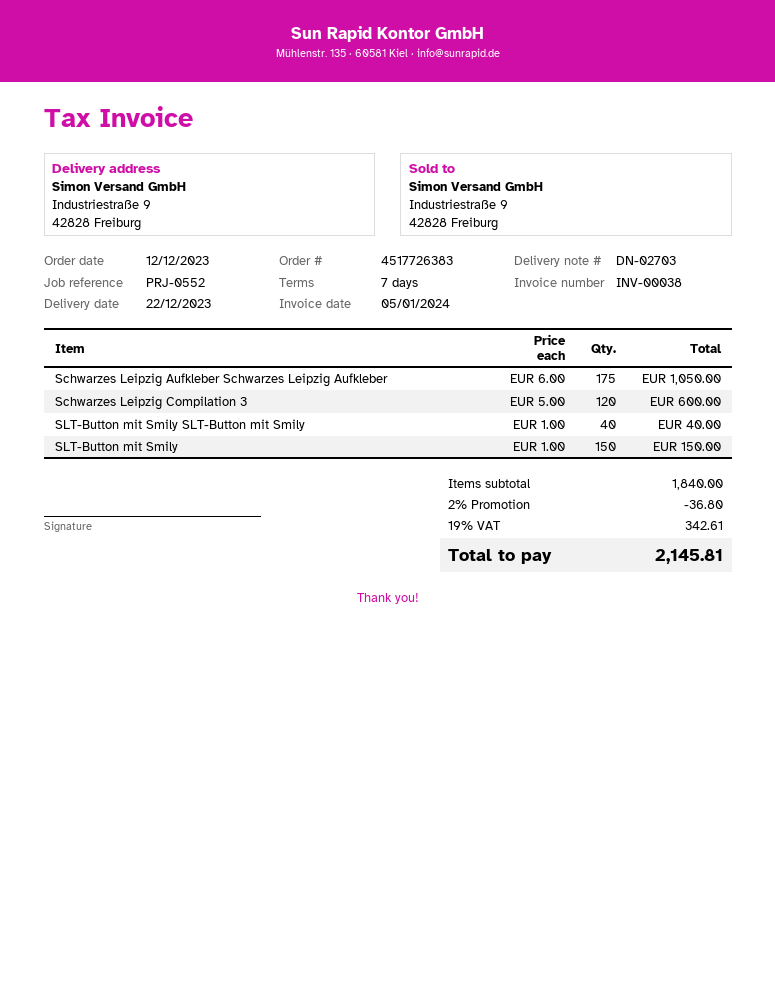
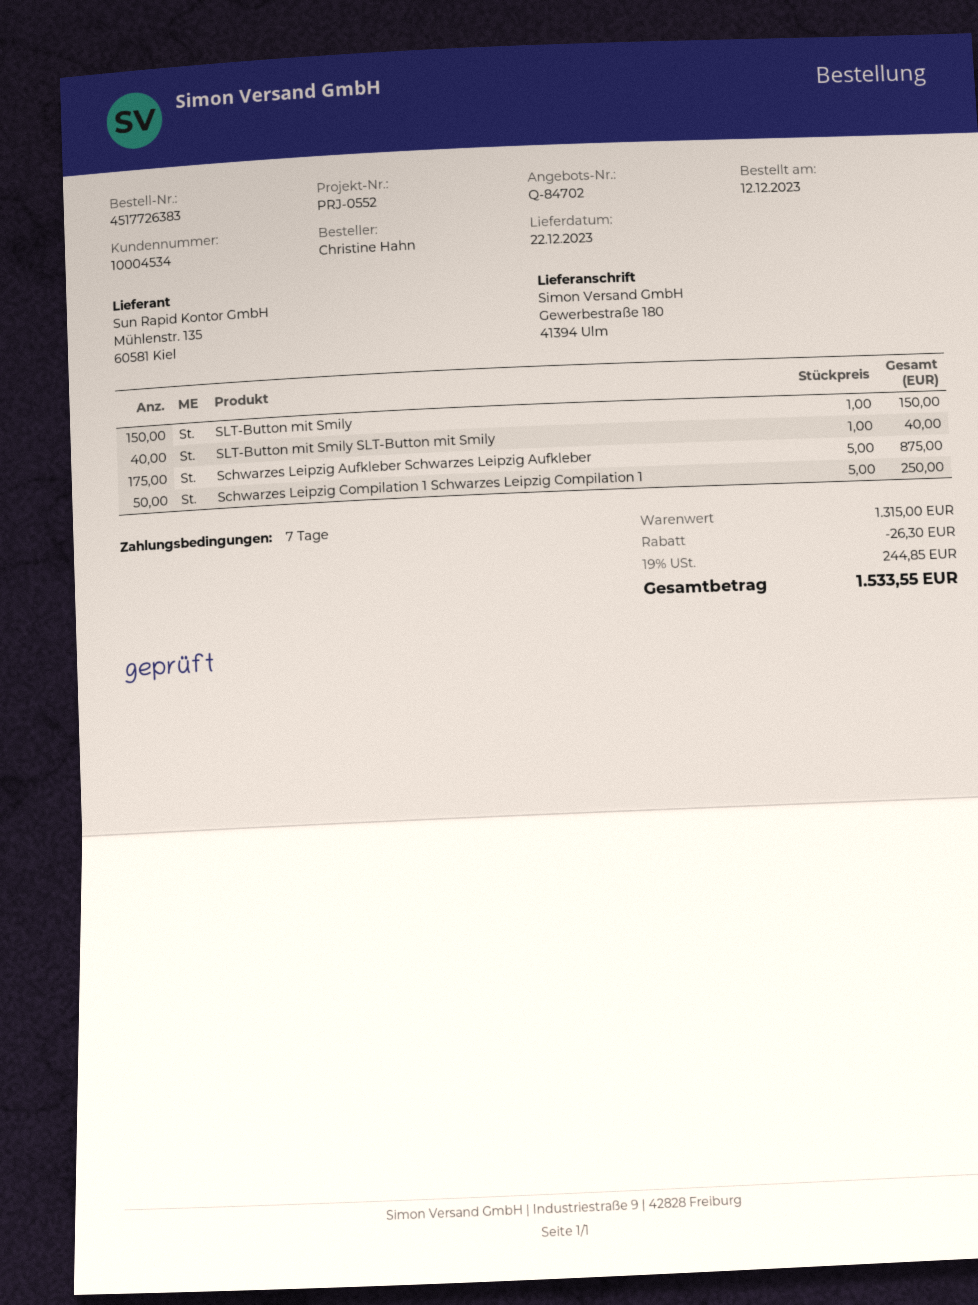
ship to: Industriestraße 9, 42828 Freiburg -> Gewerbestraße 180, 41394 Ulm
Schwarzes Leipzig Aufkleber Schwarzes Leipzig Aufkleber: 175 x 6.00 = 1050.00 -> 175 x 5.00 = 875.00
Schwarzes Leipzig Compilation 3: 120 x 5.00 = 600.00 -> none
Schwarzes Leipzig Compilation 1 Schwarzes Leipzig Compilation 1: none -> 50 x 5.00 = 250.00
subtotal: 1840.00 -> 1315.00
discount: 36.80 -> 26.30
tax: 19% = 342.61 -> 19% = 244.85
total: 2145.81 -> 1533.55

